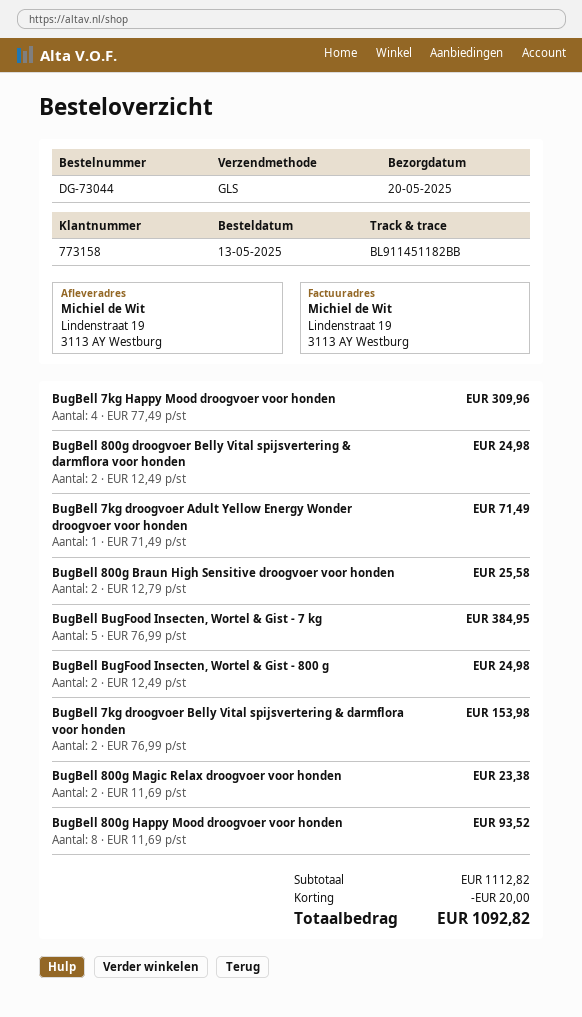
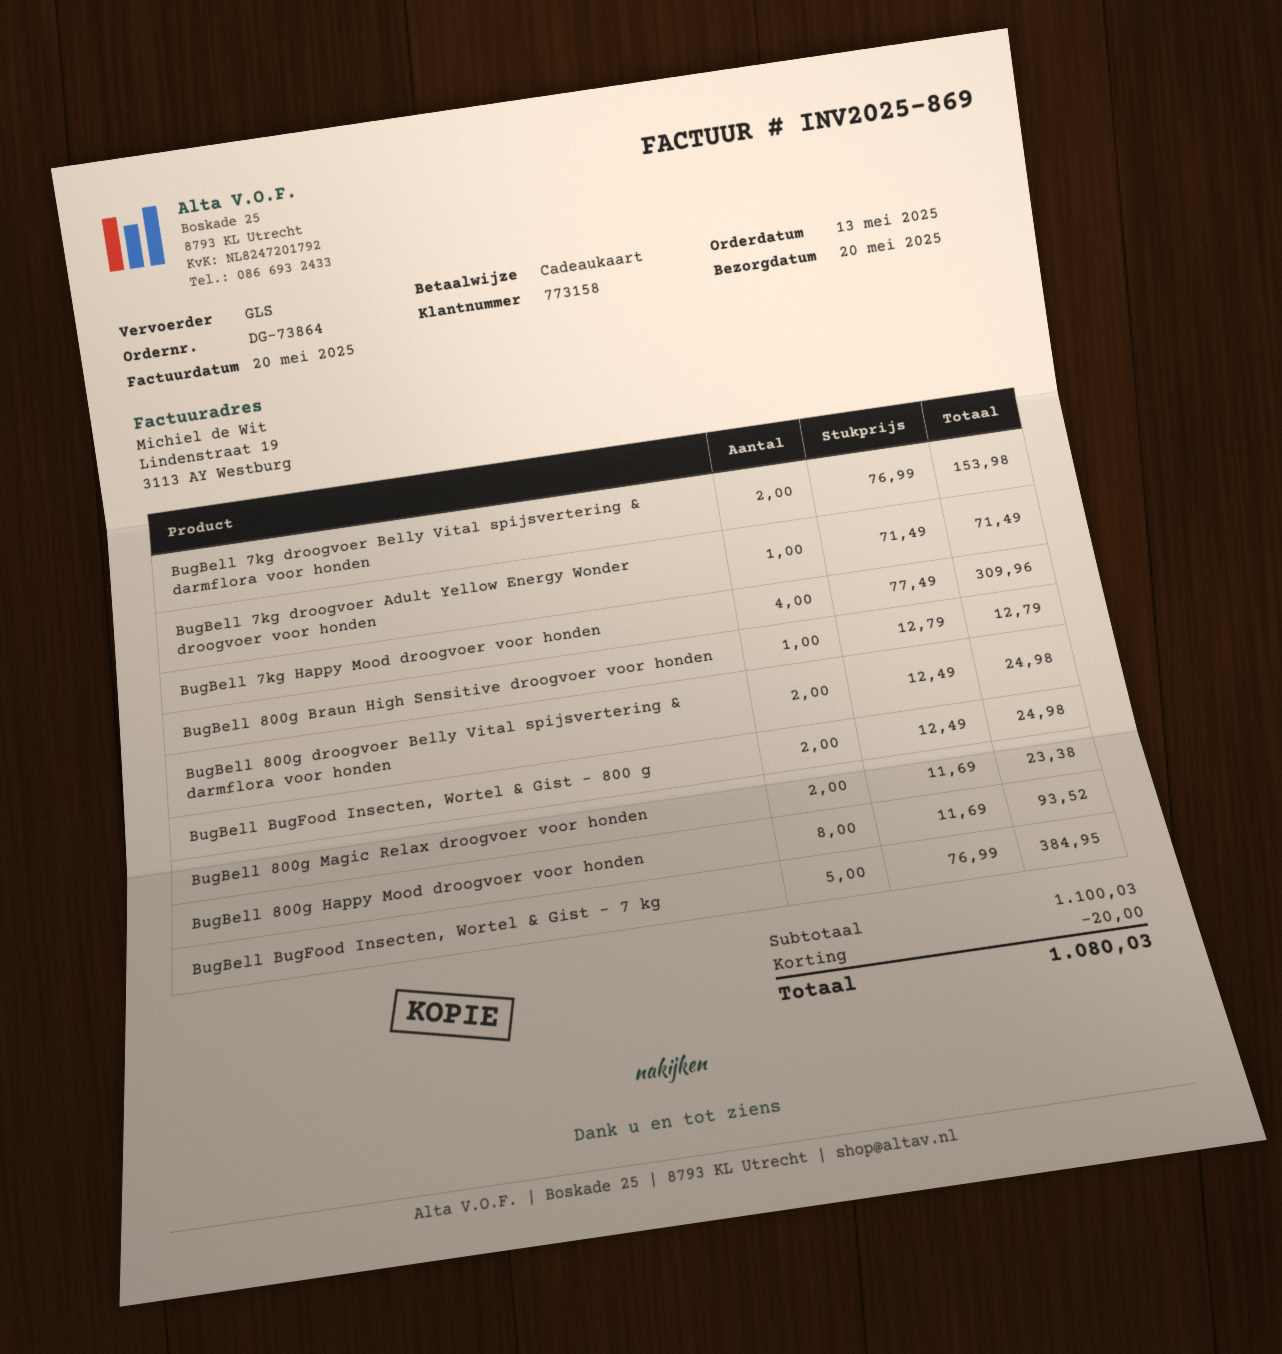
order number: DG-73044 -> DG-73864
BugBell 800g Braun High Sensitive droogvoer voor honden: 2 x 12.79 = 25.58 -> 1 x 12.79 = 12.79
subtotal: 1112.82 -> 1100.03
total: 1092.82 -> 1080.03

